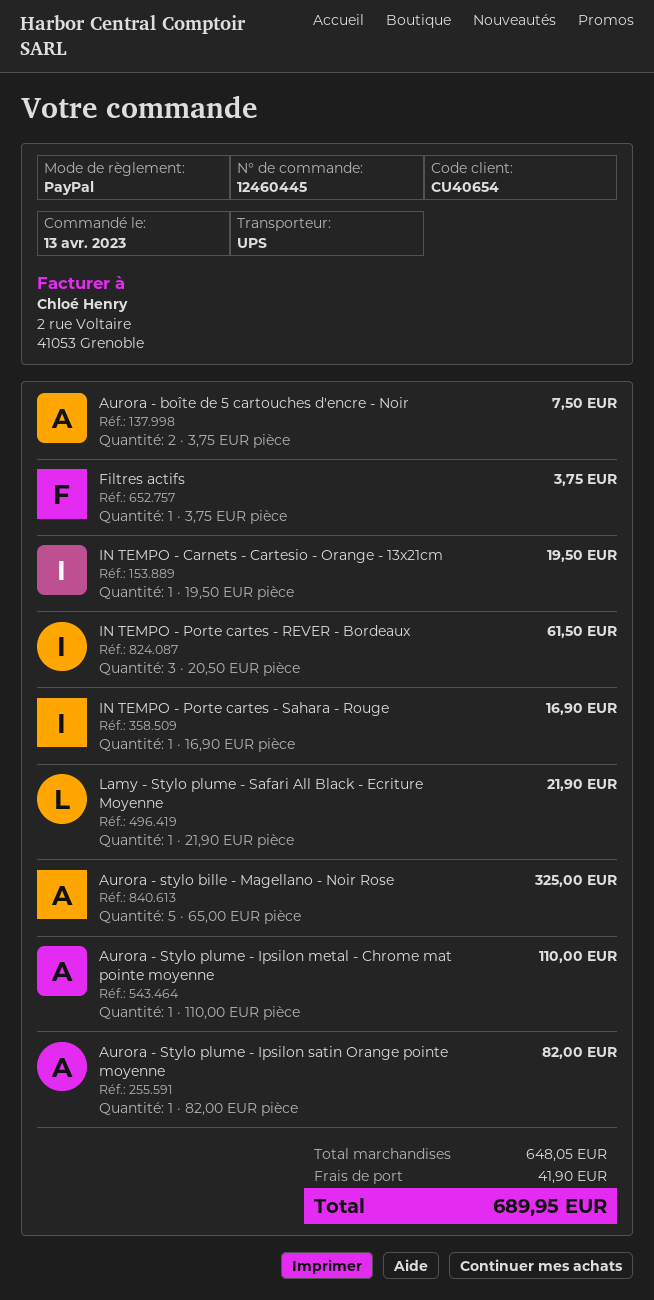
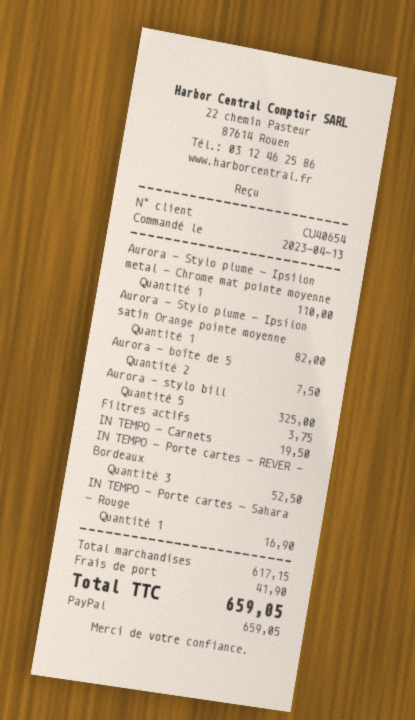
IN TEMPO - Porte cartes - REVER - Bordeaux: 3 for 61.50 -> 3 for 52.50
Lamy - Stylo plume - Safari All Black - Ecriture Moyenne: 1 for 21.90 -> none
subtotal: 648.05 -> 617.15
total: 689.95 -> 659.05

